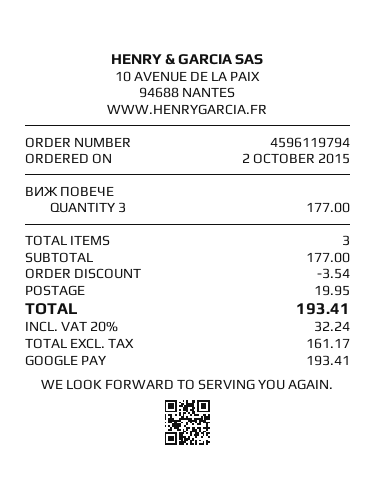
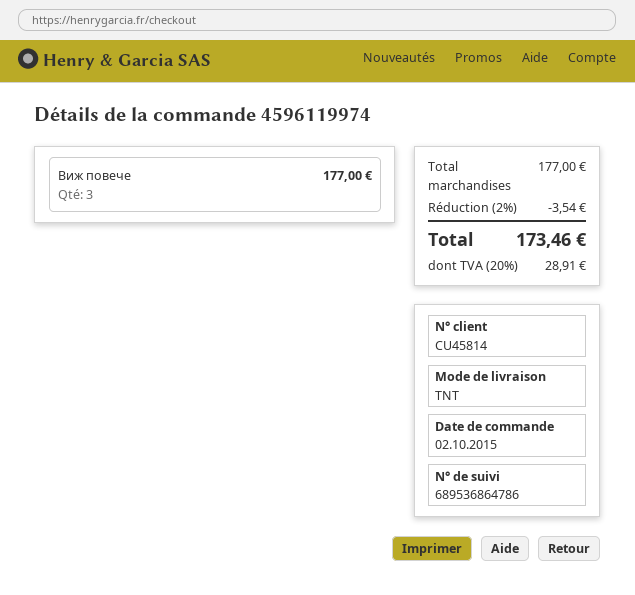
order number: 4596119794 -> 4596119974
shipping: 19.95 -> none
tax: 20% = 32.24 -> 20% = 28.91
total: 193.41 -> 173.46

